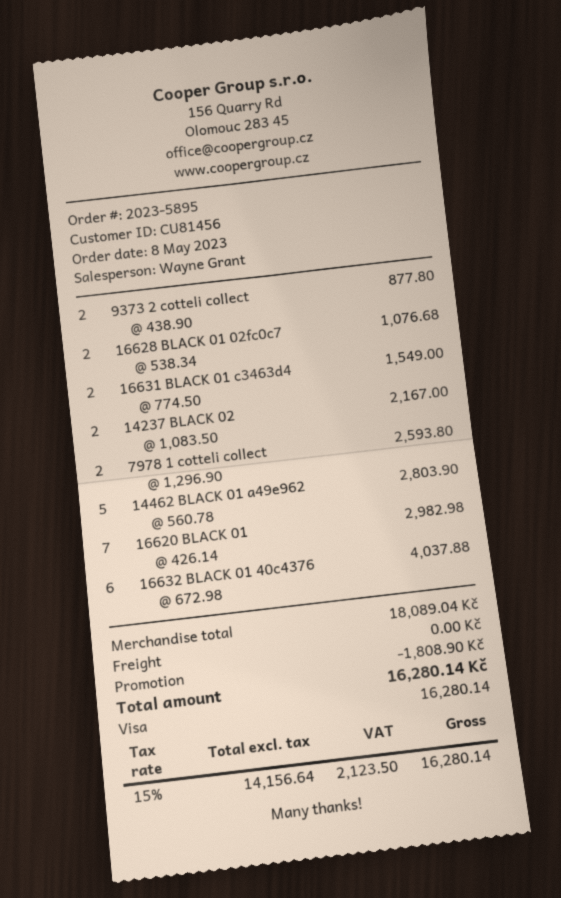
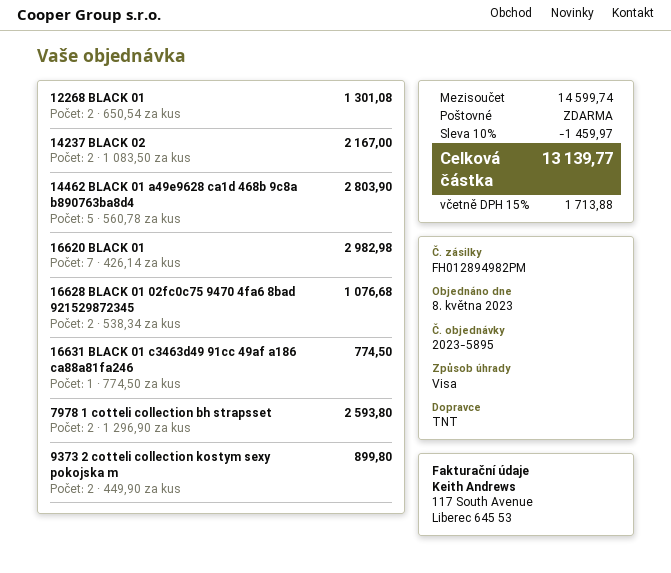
9373 2 cotteli collect: 2 x 438.90 = 877.80 -> 2 x 449.90 = 899.80
16631 BLACK 01 c3463d4: 2 x 774.50 = 1549.00 -> 1 x 774.50 = 774.50
16632 BLACK 01 40c4376: 6 x 672.98 = 4037.88 -> none
12268 BLACK 01: none -> 2 x 650.54 = 1301.08
subtotal: 18089.04 -> 14599.74
discount: 1808.90 -> 1459.97
tax: 15% = 2123.50 -> 15% = 1713.88
total: 16280.14 -> 13139.77

